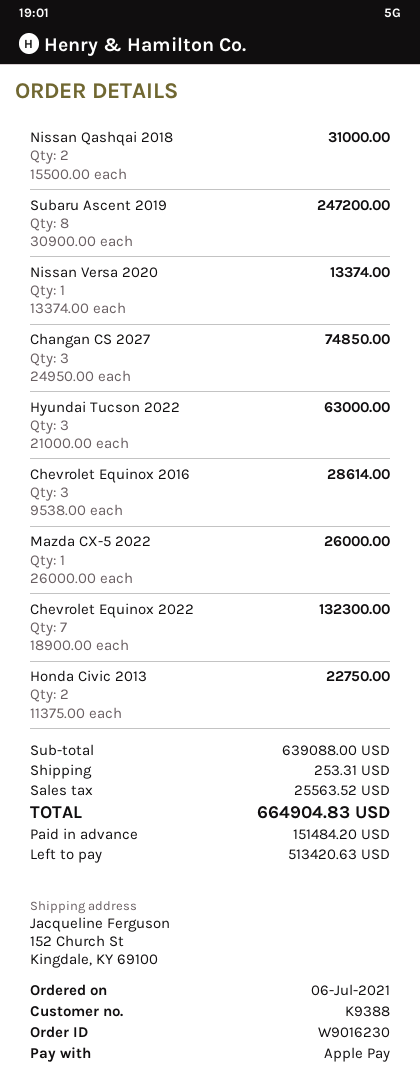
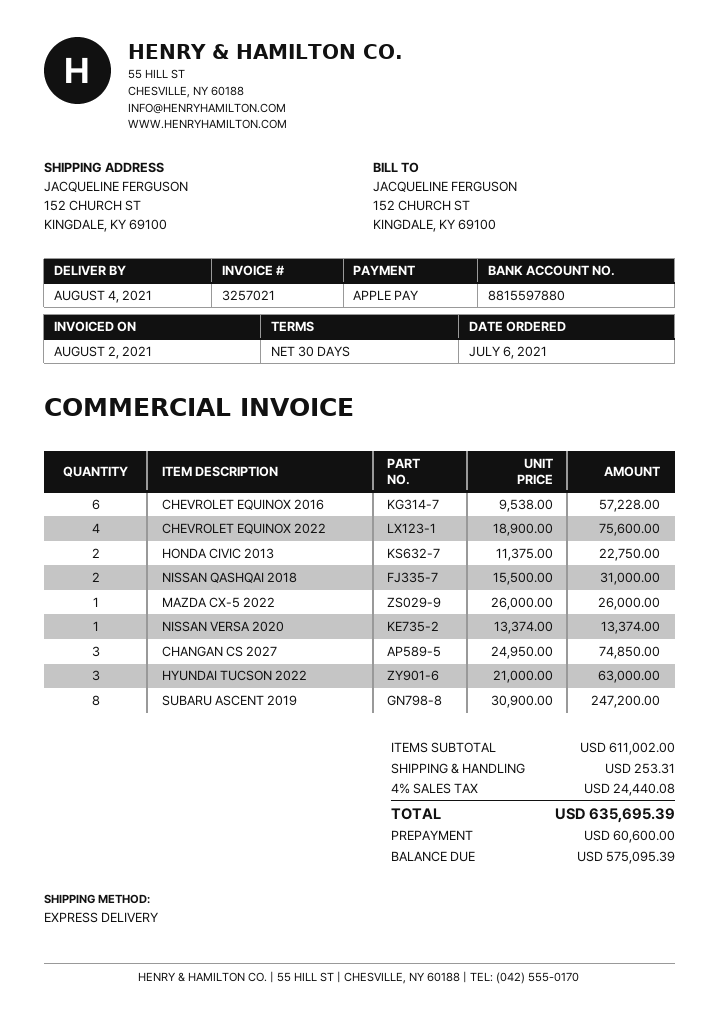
Chevrolet Equinox 2016: 3 x 9538.00 = 28614.00 -> 6 x 9538.00 = 57228.00
Chevrolet Equinox 2022: 7 x 18900.00 = 132300.00 -> 4 x 18900.00 = 75600.00
subtotal: 639088.00 -> 611002.00
tax: 25563.52 -> 24440.08
total: 664904.83 -> 635695.39
deposit: 151484.20 -> 60600.00
balance: 513420.63 -> 575095.39

